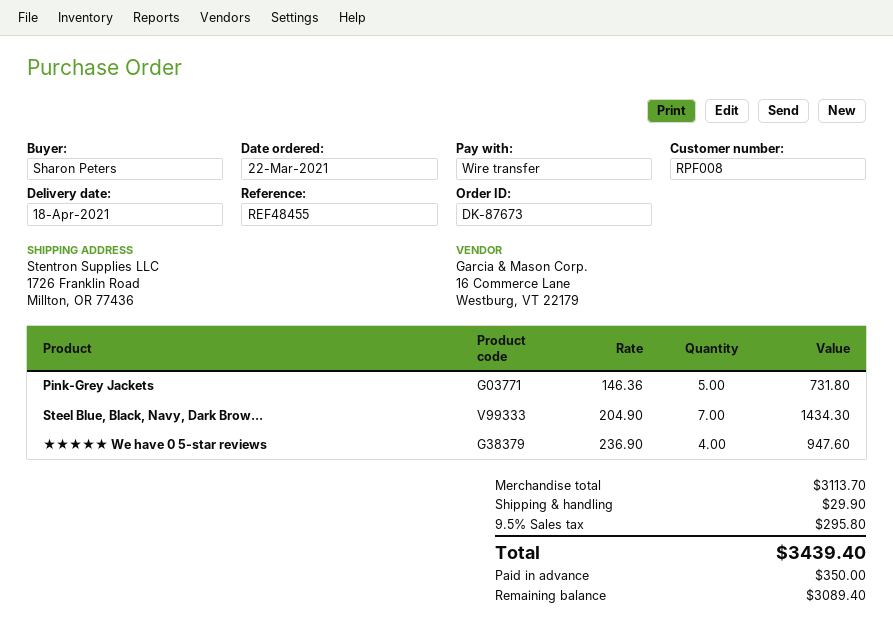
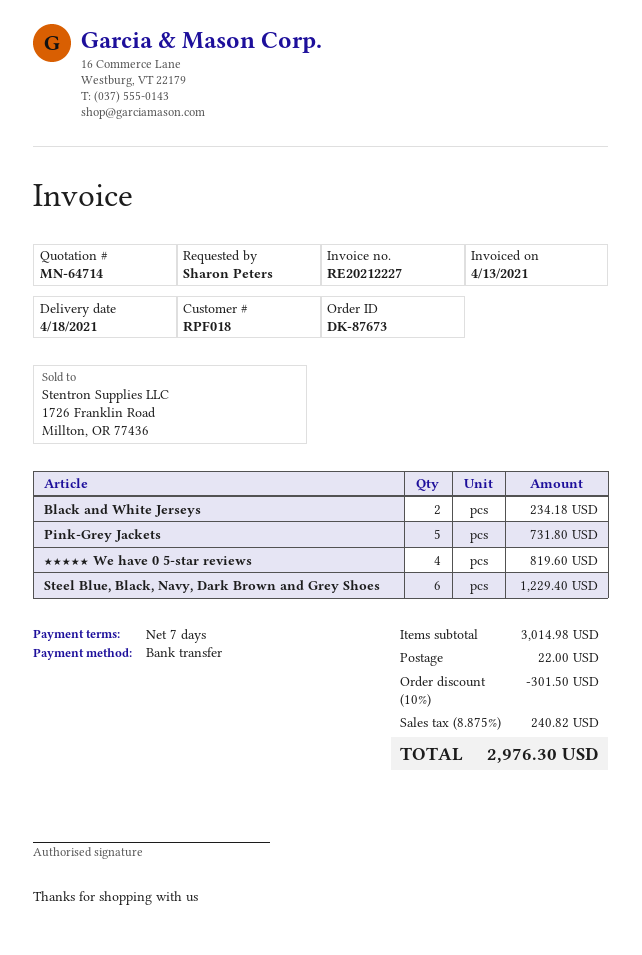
customer number: RPF008 -> RPF018
Steel Blue, Black, Navy, Dark Brow...: 7 for 1434.30 -> 6 for 1229.40
★★★★★ We have 0 5-star reviews: 4 for 947.60 -> 4 for 819.60
Black and White Jerseys: none -> 2 for 234.18
subtotal: 3113.70 -> 3014.98
discount: none -> 10% = 301.50
shipping: 29.90 -> 22.00
tax: 9.5% = 295.80 -> 8.875% = 240.82
total: 3439.40 -> 2976.30

